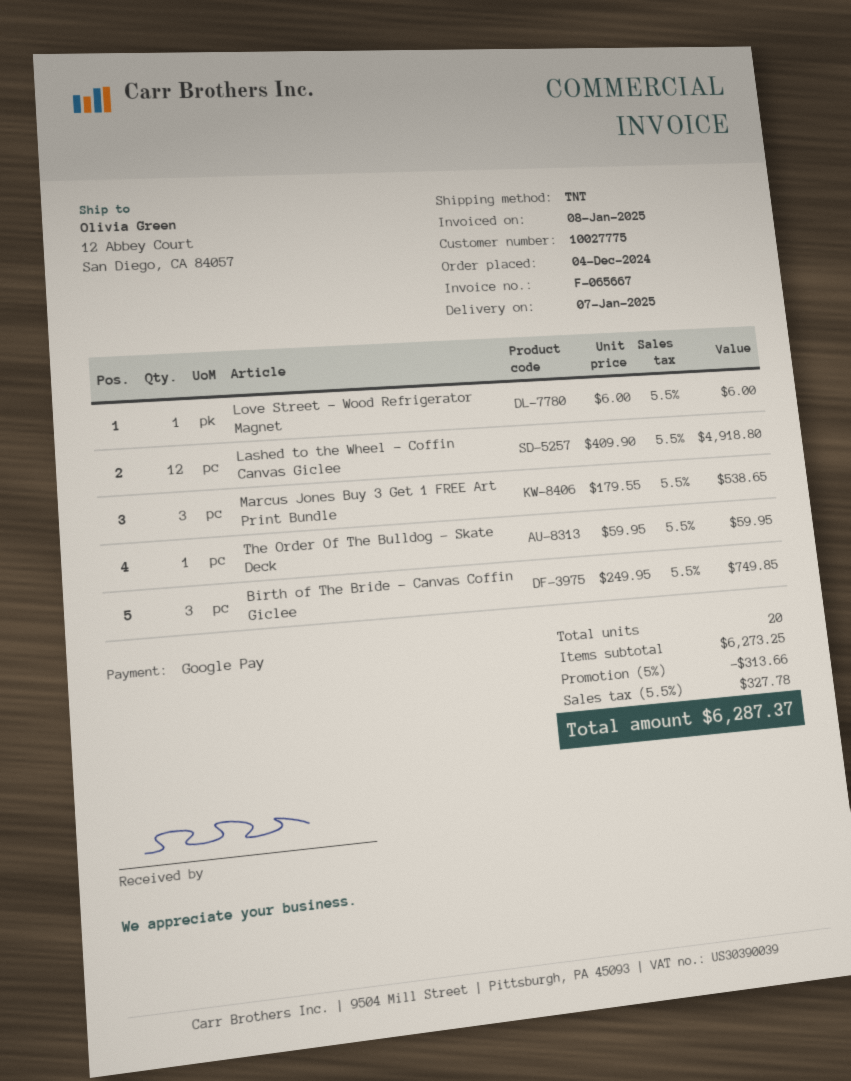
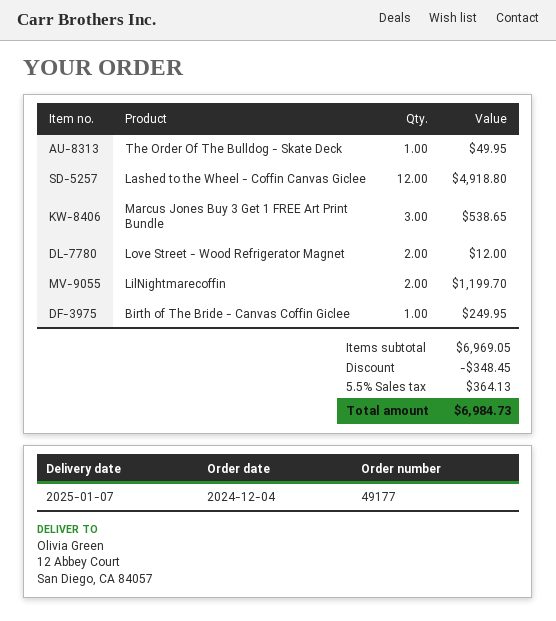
Love Street - Wood Refrigerator Magnet: 1 for 6.00 -> 2 for 12.00
The Order Of The Bulldog - Skate Deck: 1 for 59.95 -> 1 for 49.95
Birth of The Bride - Canvas Coffin Giclee: 3 for 749.85 -> 1 for 249.95
LilNightmarecoffin: none -> 2 for 1199.70
subtotal: 6273.25 -> 6969.05
discount: 313.66 -> 348.45
tax: 5.5% = 327.78 -> 5.5% = 364.13
total: 6287.37 -> 6984.73

